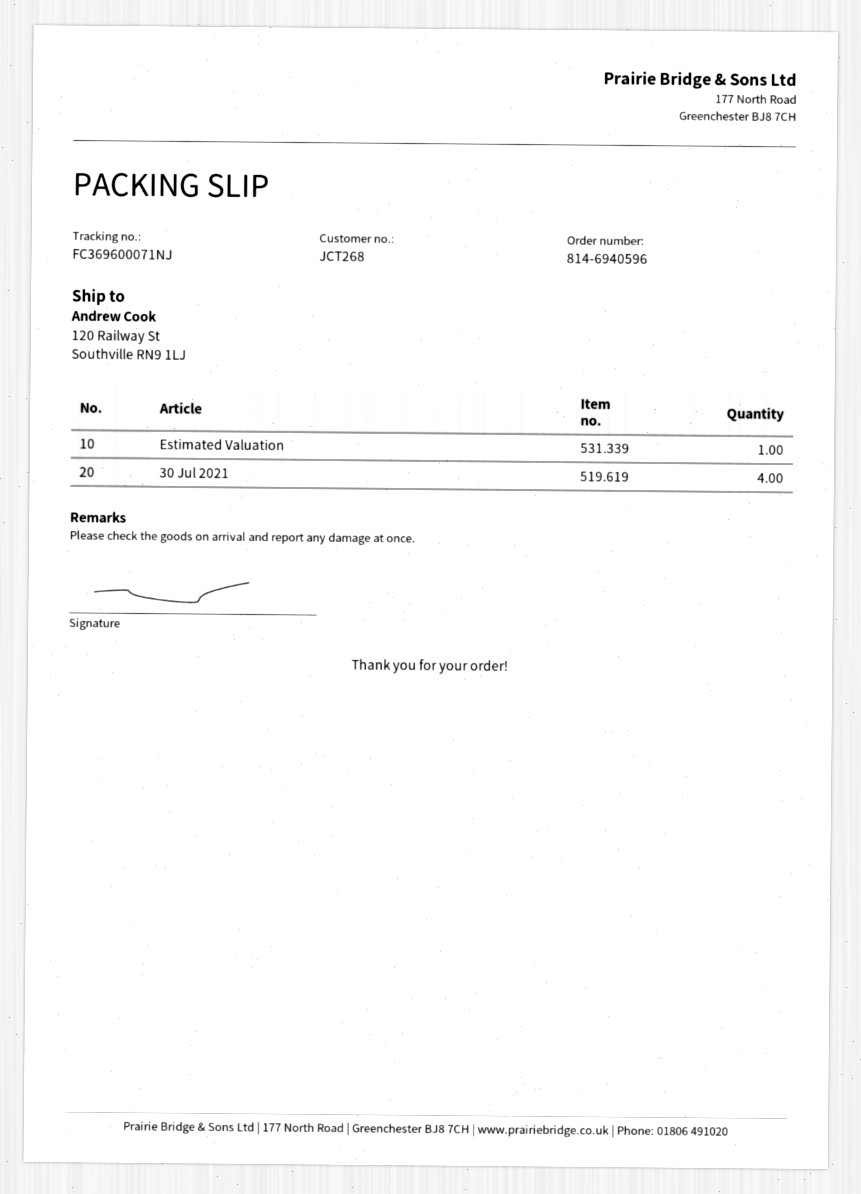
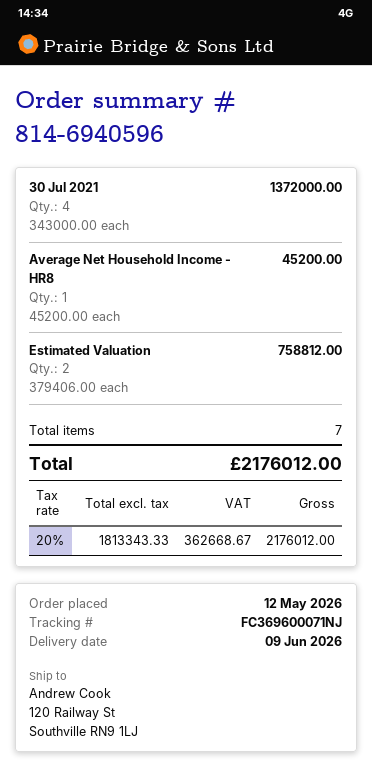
Estimated Valuation: 1 -> 2
Average Net Household Income - HR8: none -> 1

